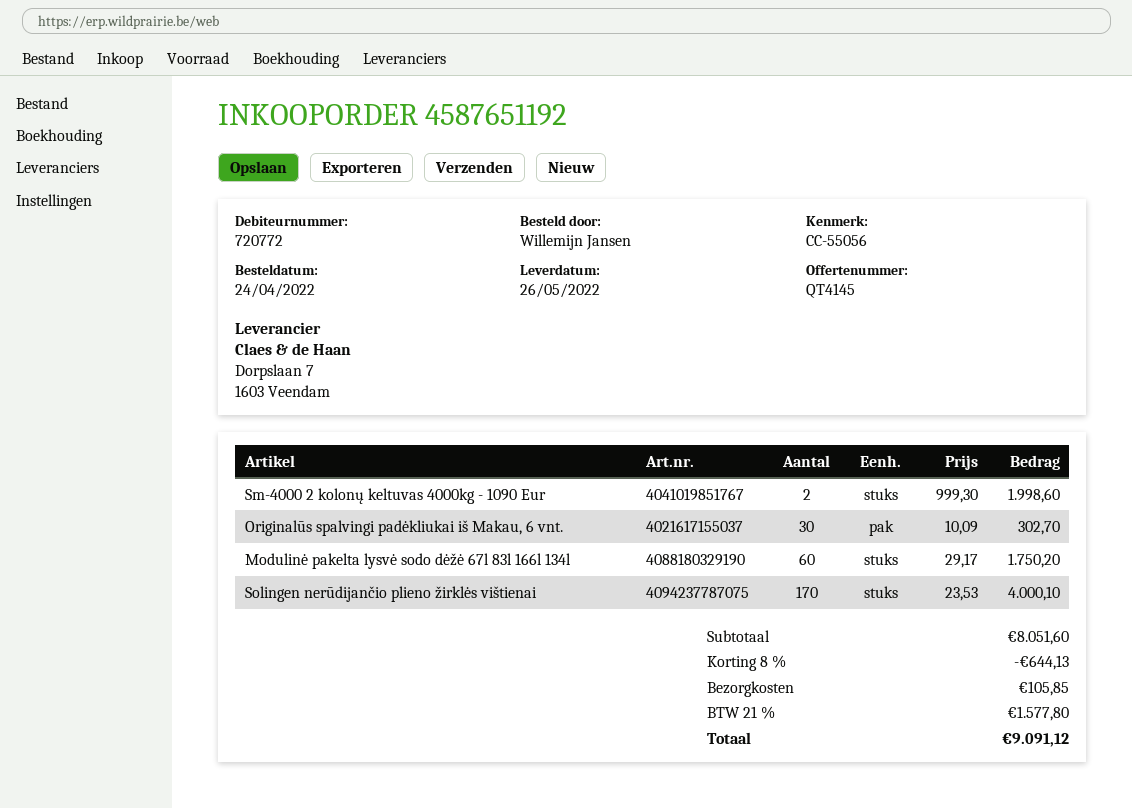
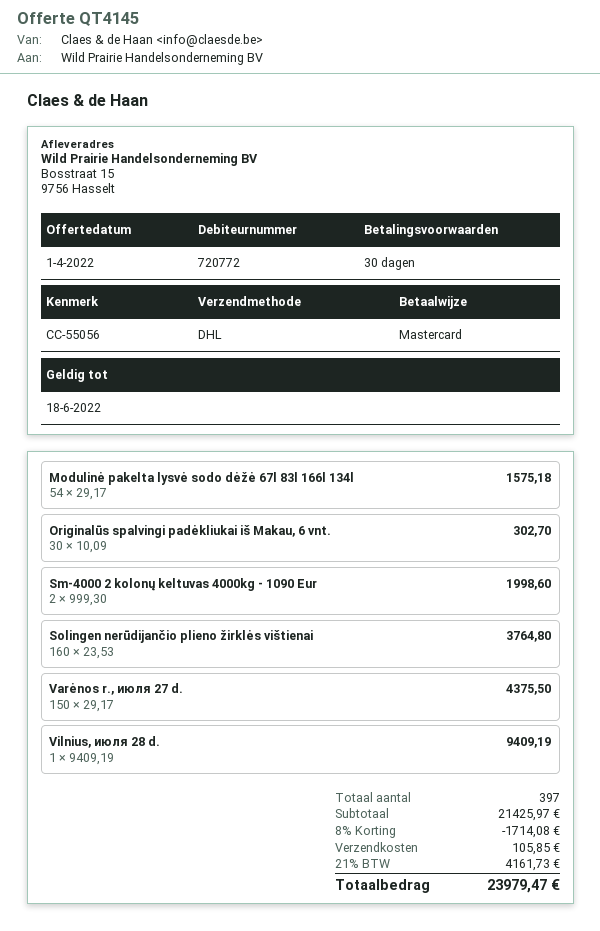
Modulinė pakelta lysvė sodo dėžė 67l 83l 166l 134l: 60 x 29.17 = 1750.20 -> 54 x 29.17 = 1575.18
Solingen nerūdijančio plieno žirklės vištienai: 170 x 23.53 = 4000.10 -> 160 x 23.53 = 3764.80
Varėnos r., июля 27 d.: none -> 150 x 29.17 = 4375.50
Vilnius, июля 28 d.: none -> 1 x 9409.19 = 9409.19
subtotal: 8051.60 -> 21425.97
discount: 8% = 644.13 -> 8% = 1714.08
tax: 21% = 1577.80 -> 21% = 4161.73
total: 9091.12 -> 23979.47

